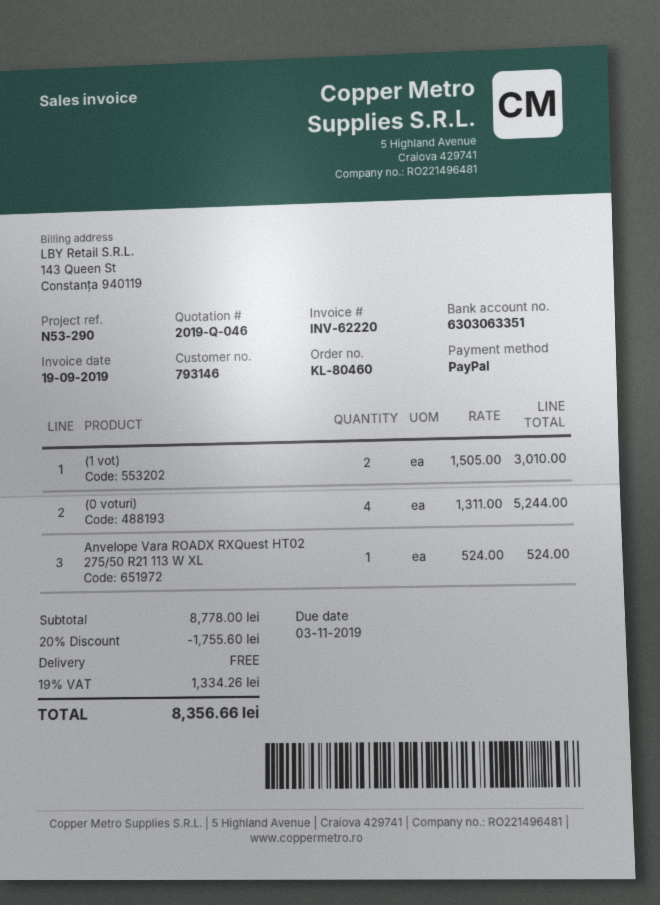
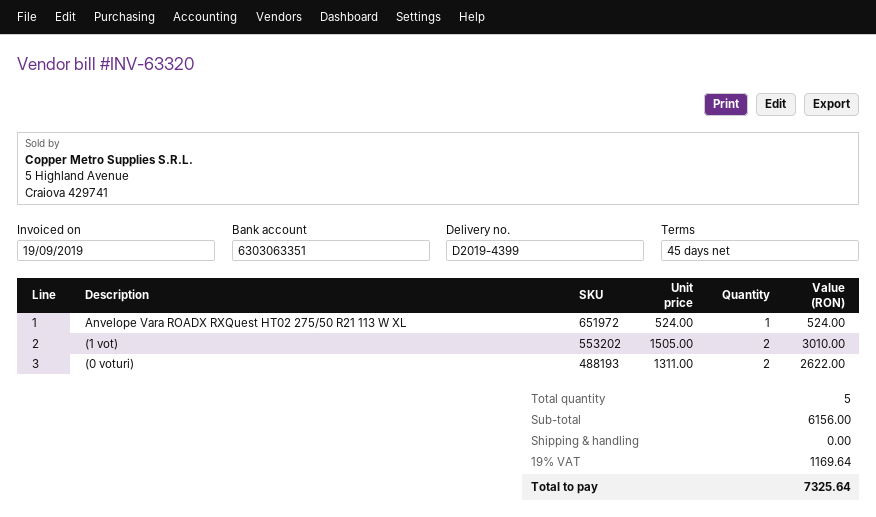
invoice number: INV-62220 -> INV-63320
(0 voturi): 4 x 1311.00 = 5244.00 -> 2 x 1311.00 = 2622.00
subtotal: 8778.00 -> 6156.00
discount: 20% = 1755.60 -> none
tax: 19% = 1334.26 -> 19% = 1169.64
total: 8356.66 -> 7325.64

